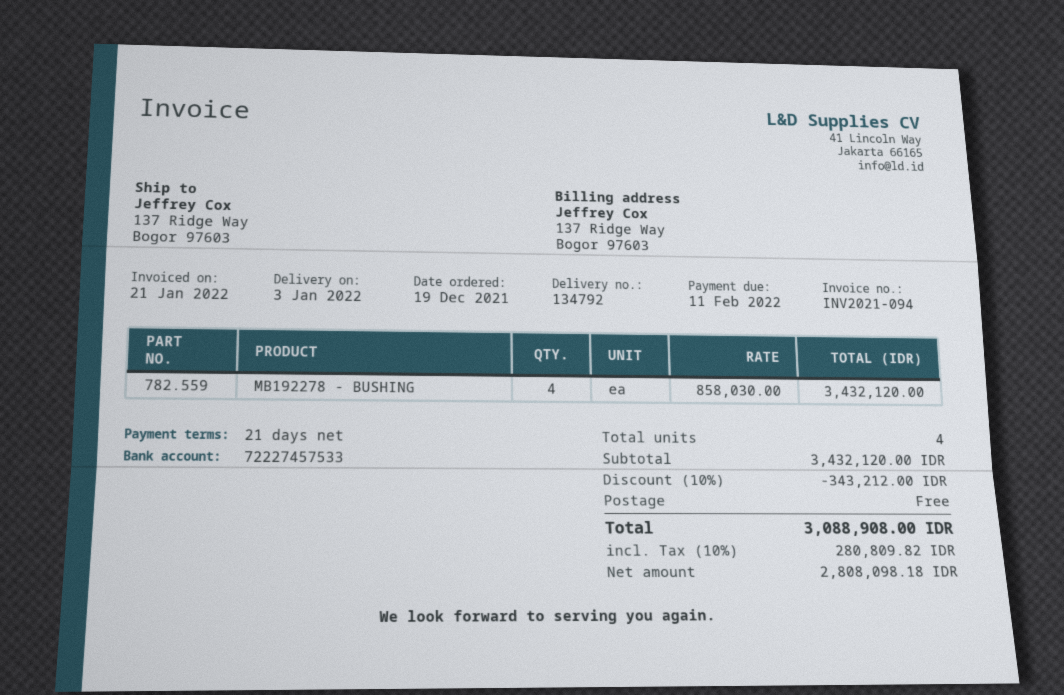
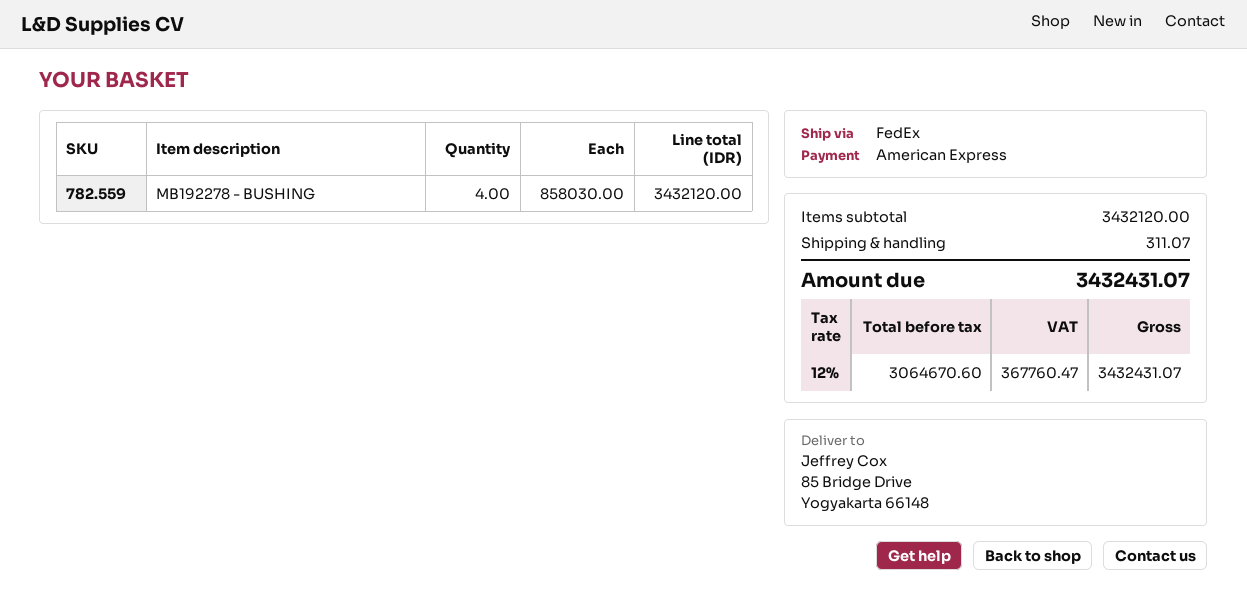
ship to: 137 Ridge Way, Bogor 97603 -> 85 Bridge Drive, Yogyakarta 66148
discount: 10% = 343212.00 -> none
shipping: 0.00 -> 311.07
net: 2808098.18 -> 3064670.60
tax: 10% = 280809.82 -> 12% = 367760.47
total: 3088908.00 -> 3432431.07

